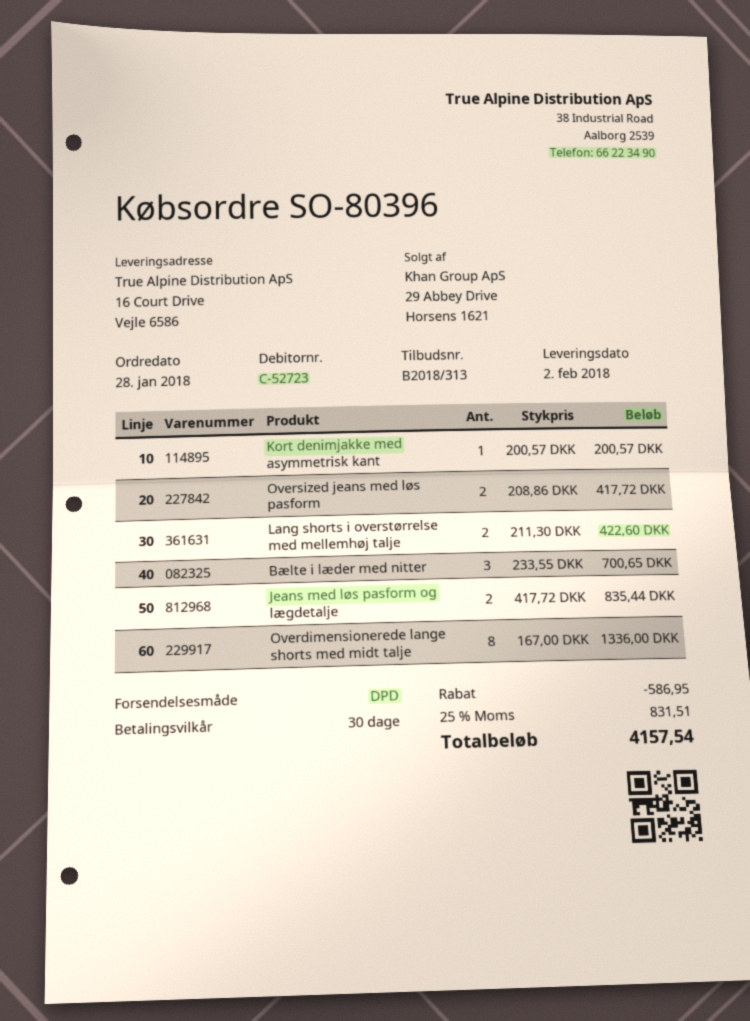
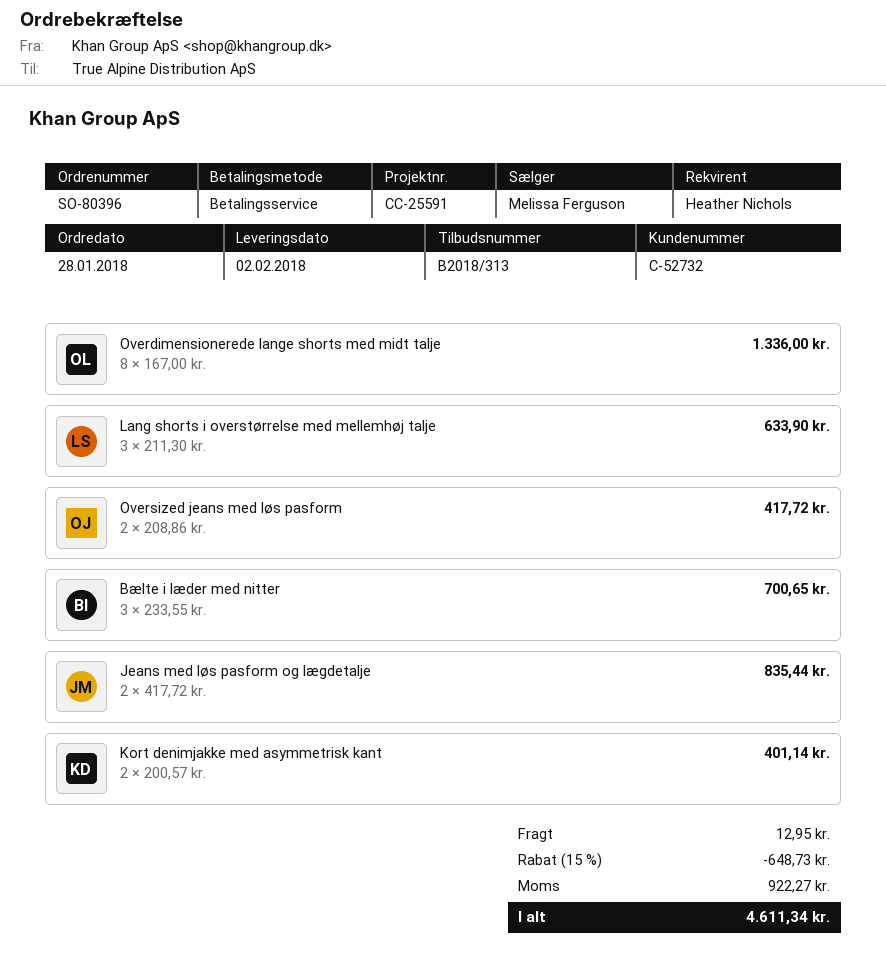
customer number: C-52723 -> C-52732
Kort denimjakke med asymmetrisk kant: 1 x 200.57 = 200.57 -> 2 x 200.57 = 401.14
Lang shorts i overstørrelse med mellemhøj talje: 2 x 211.30 = 422.60 -> 3 x 211.30 = 633.90
discount: 586.95 -> 648.73
shipping: none -> 12.95
tax: 831.51 -> 922.27
total: 4157.54 -> 4611.34

